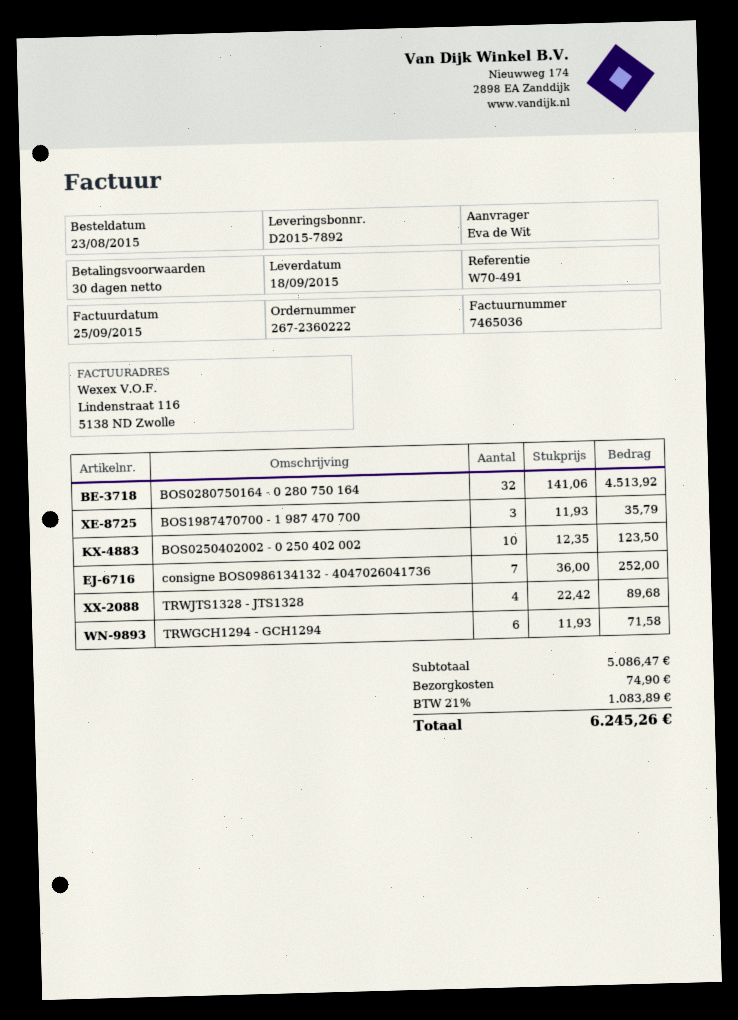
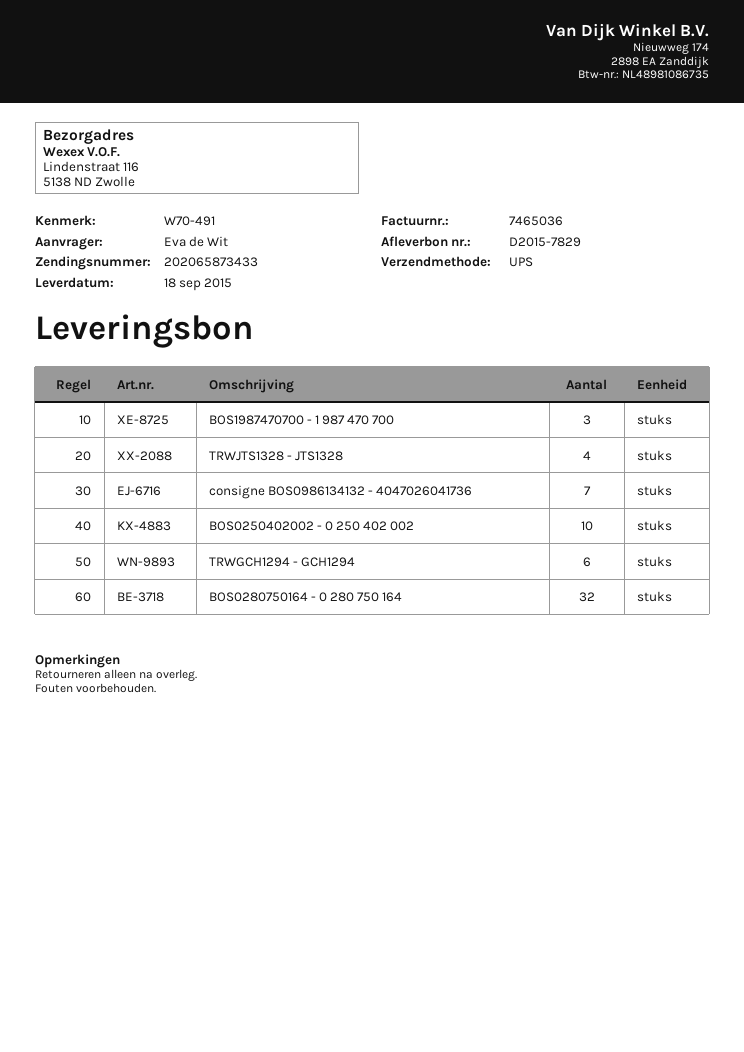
delivery note number: D2015-7892 -> D2015-7829

